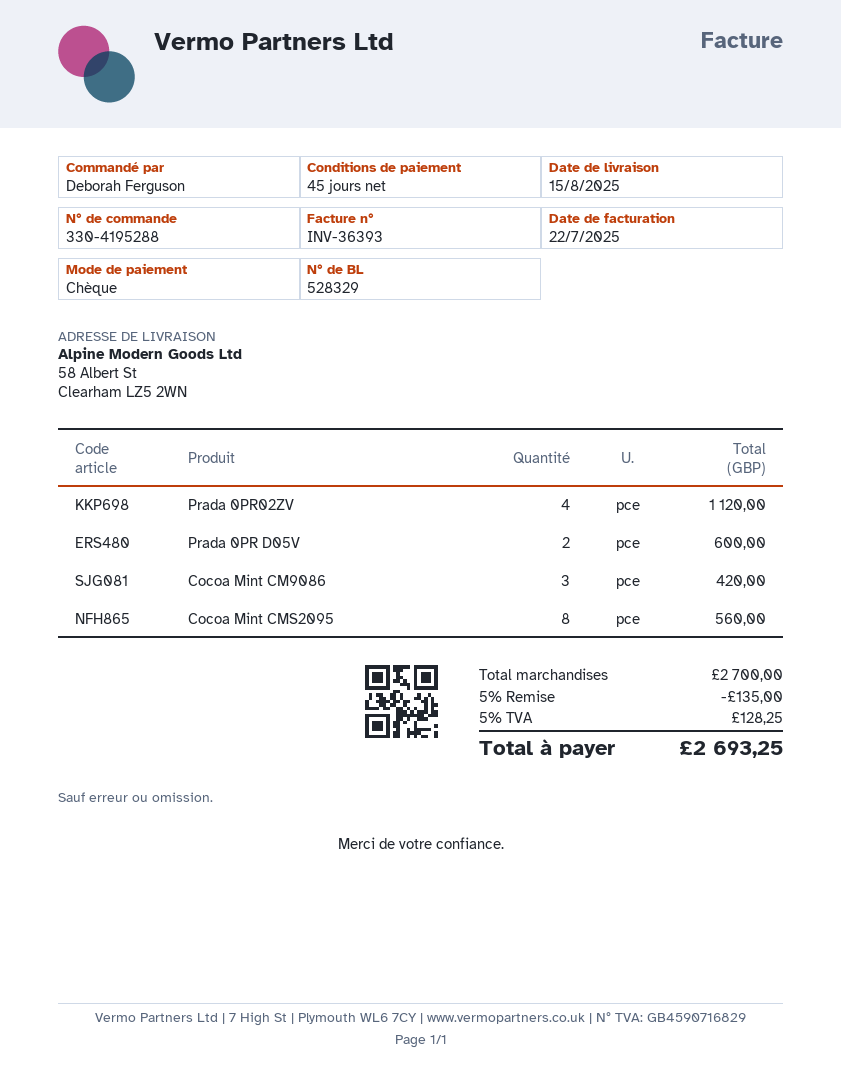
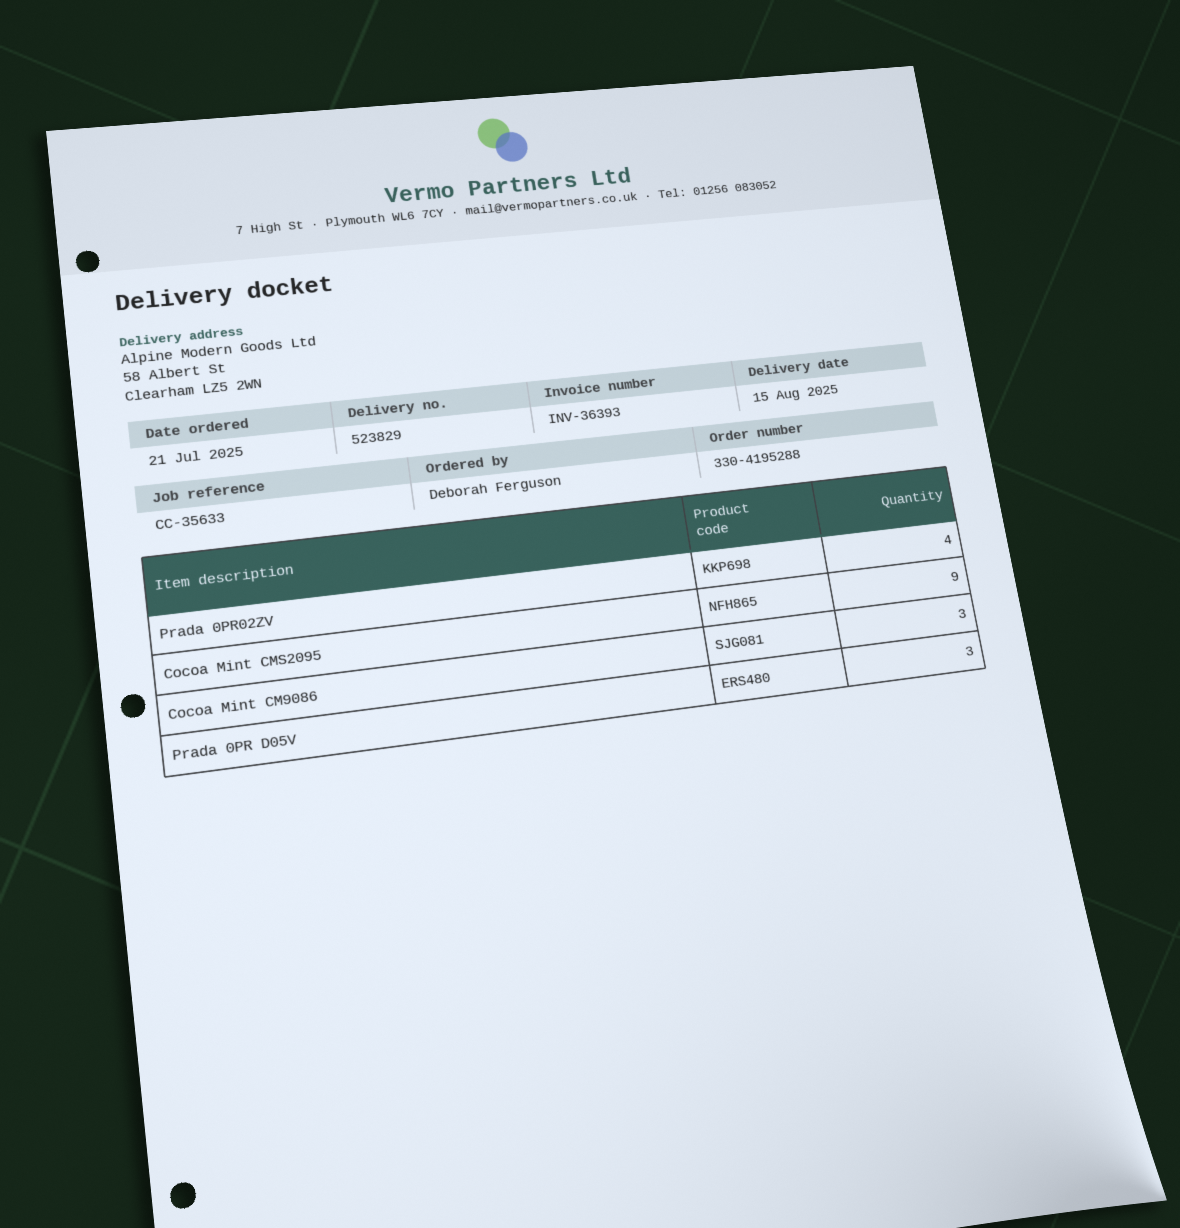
delivery note number: 528329 -> 523829
Prada 0PR D05V: 2 -> 3
Cocoa Mint CMS2095: 8 -> 9

